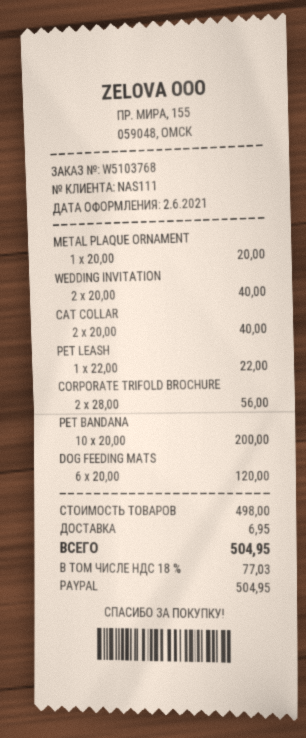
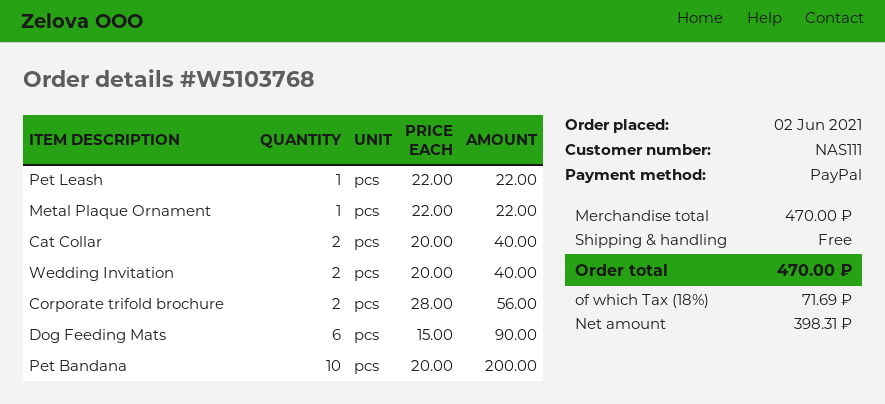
METAL PLAQUE ORNAMENT: 1 x 20.00 = 20.00 -> 1 x 22.00 = 22.00
DOG FEEDING MATS: 6 x 20.00 = 120.00 -> 6 x 15.00 = 90.00
subtotal: 498.00 -> 470.00
shipping: 6.95 -> 0.00
tax: 18% = 77.03 -> 18% = 71.69
total: 504.95 -> 470.00

